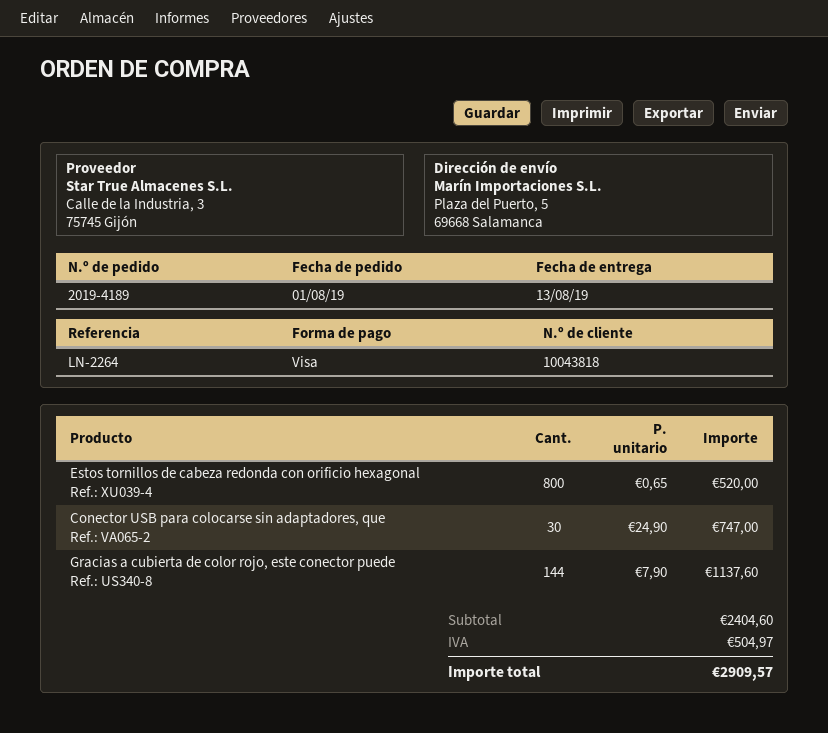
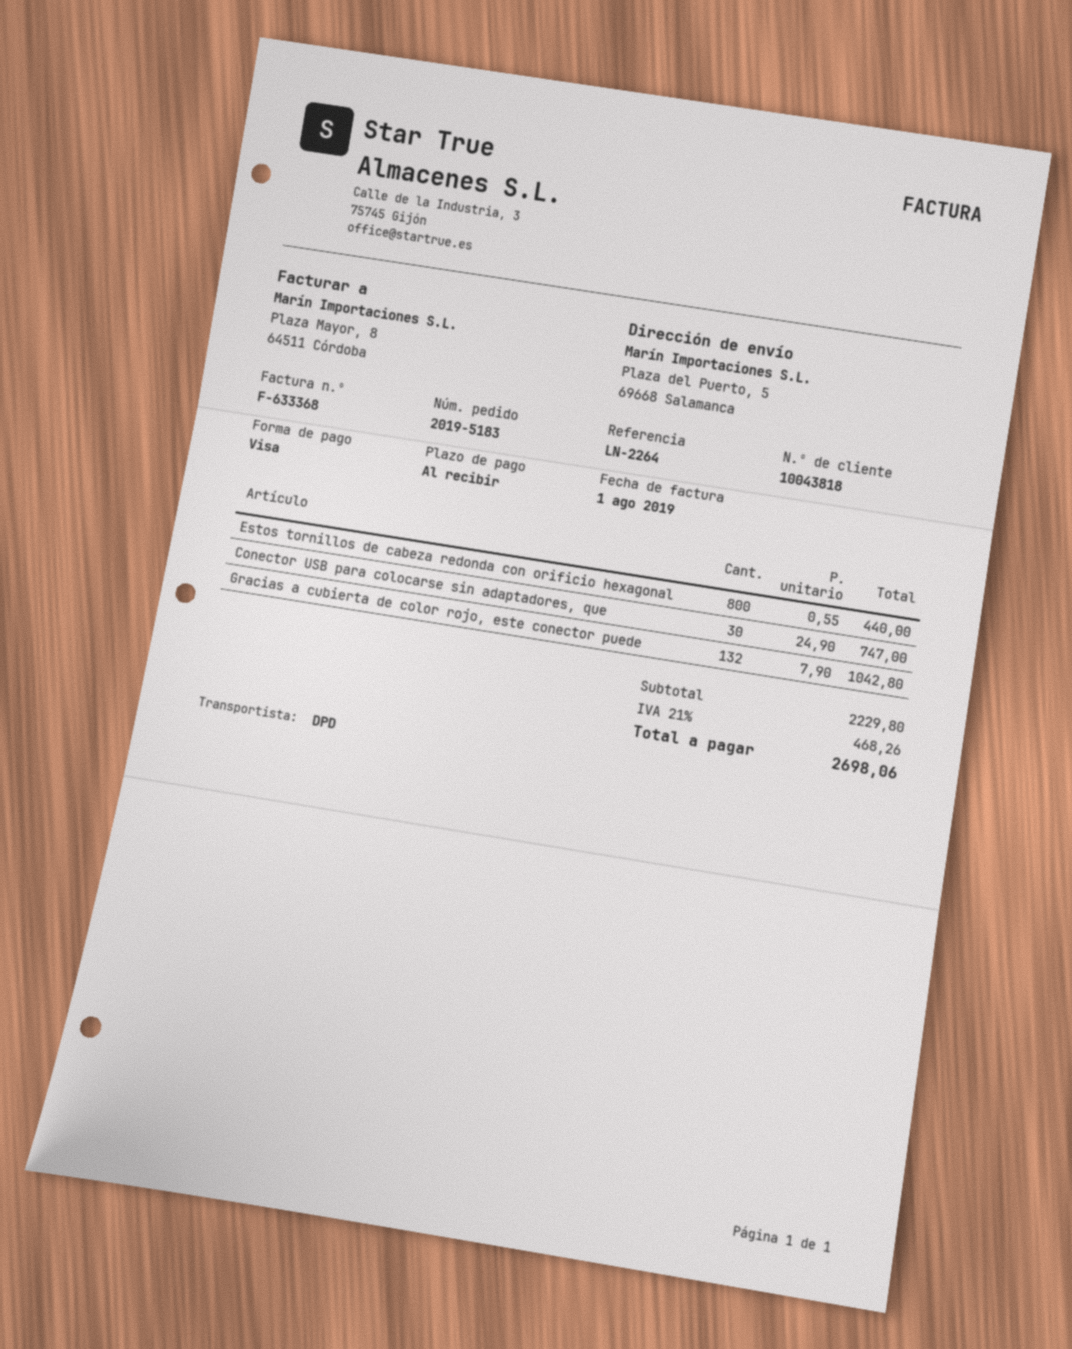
order number: 2019-4189 -> 2019-5183
Estos tornillos de cabeza redonda con orificio hexagonal: 800 x 0.65 = 520.00 -> 800 x 0.55 = 440.00
Gracias a cubierta de color rojo, este conector puede: 144 x 7.90 = 1137.60 -> 132 x 7.90 = 1042.80
subtotal: 2404.60 -> 2229.80
tax: 504.97 -> 468.26
total: 2909.57 -> 2698.06

